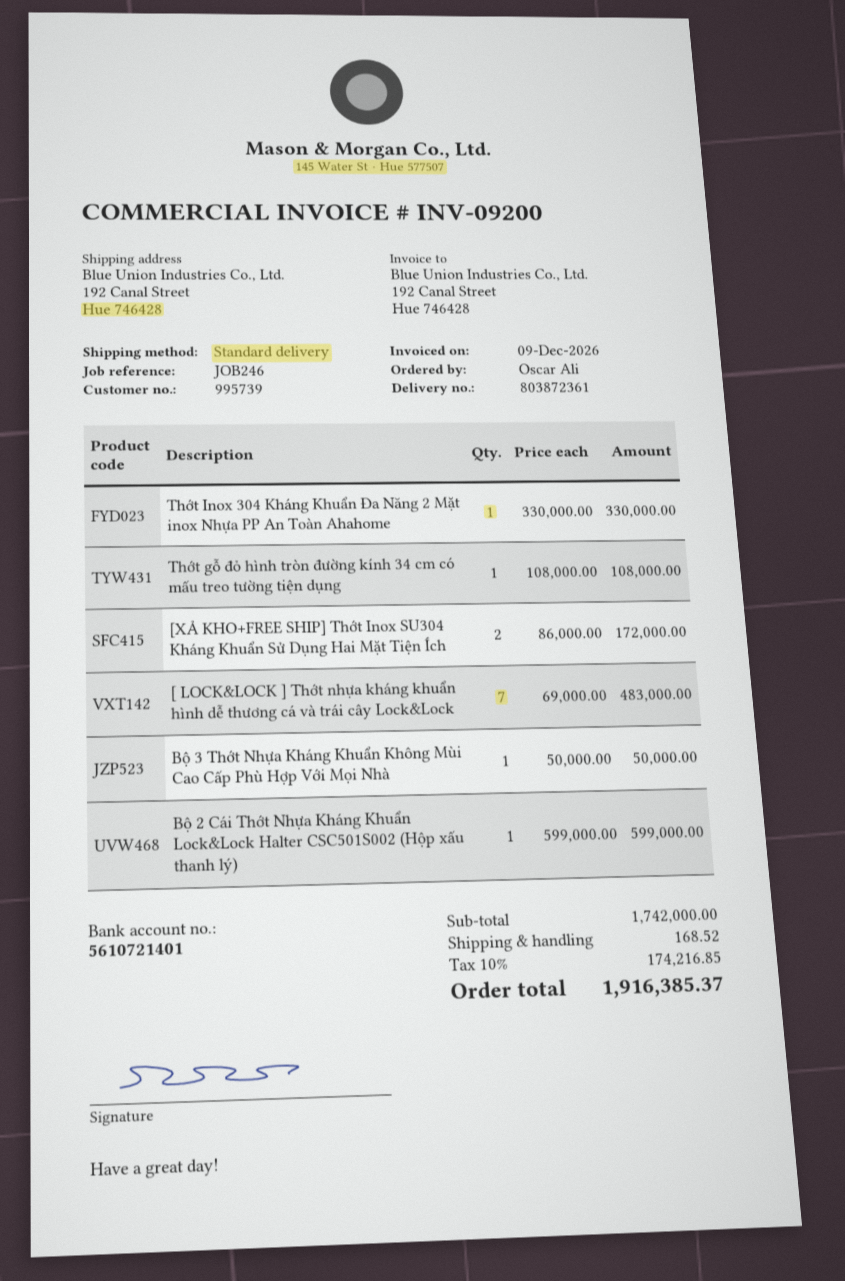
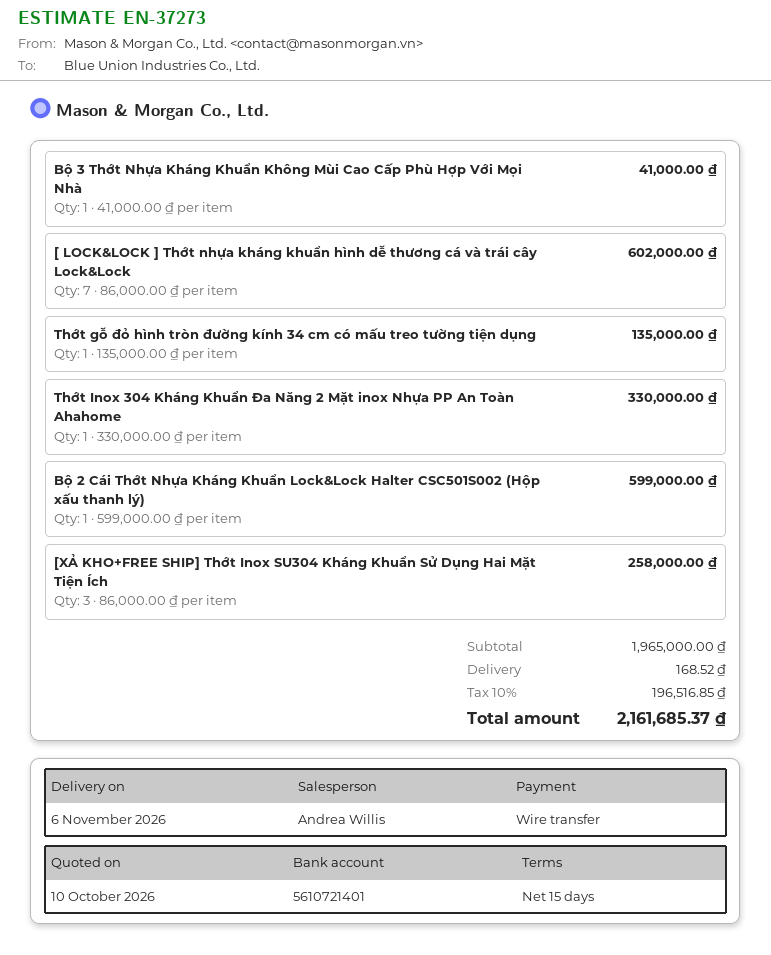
Thớt gỗ đỏ hình tròn đường kính 34 cm có mấu treo tường tiện dụng: 1 x 108000.00 = 108000.00 -> 1 x 135000.00 = 135000.00
[XẢ KHO+FREE SHIP] Thớt Inox SU304 Kháng Khuẩn Sử Dụng Hai Mặt Tiện Ích: 2 x 86000.00 = 172000.00 -> 3 x 86000.00 = 258000.00
[ LOCK&LOCK ] Thớt nhựa kháng khuẩn hình dễ thương cá và trái cây Lock&Lock: 7 x 69000.00 = 483000.00 -> 7 x 86000.00 = 602000.00
Bộ 3 Thớt Nhựa Kháng Khuẩn Không Mùi Cao Cấp Phù Hợp Với Mọi Nhà: 1 x 50000.00 = 50000.00 -> 1 x 41000.00 = 41000.00
subtotal: 1742000.00 -> 1965000.00
tax: 10% = 174216.85 -> 10% = 196516.85
total: 1916385.37 -> 2161685.37

